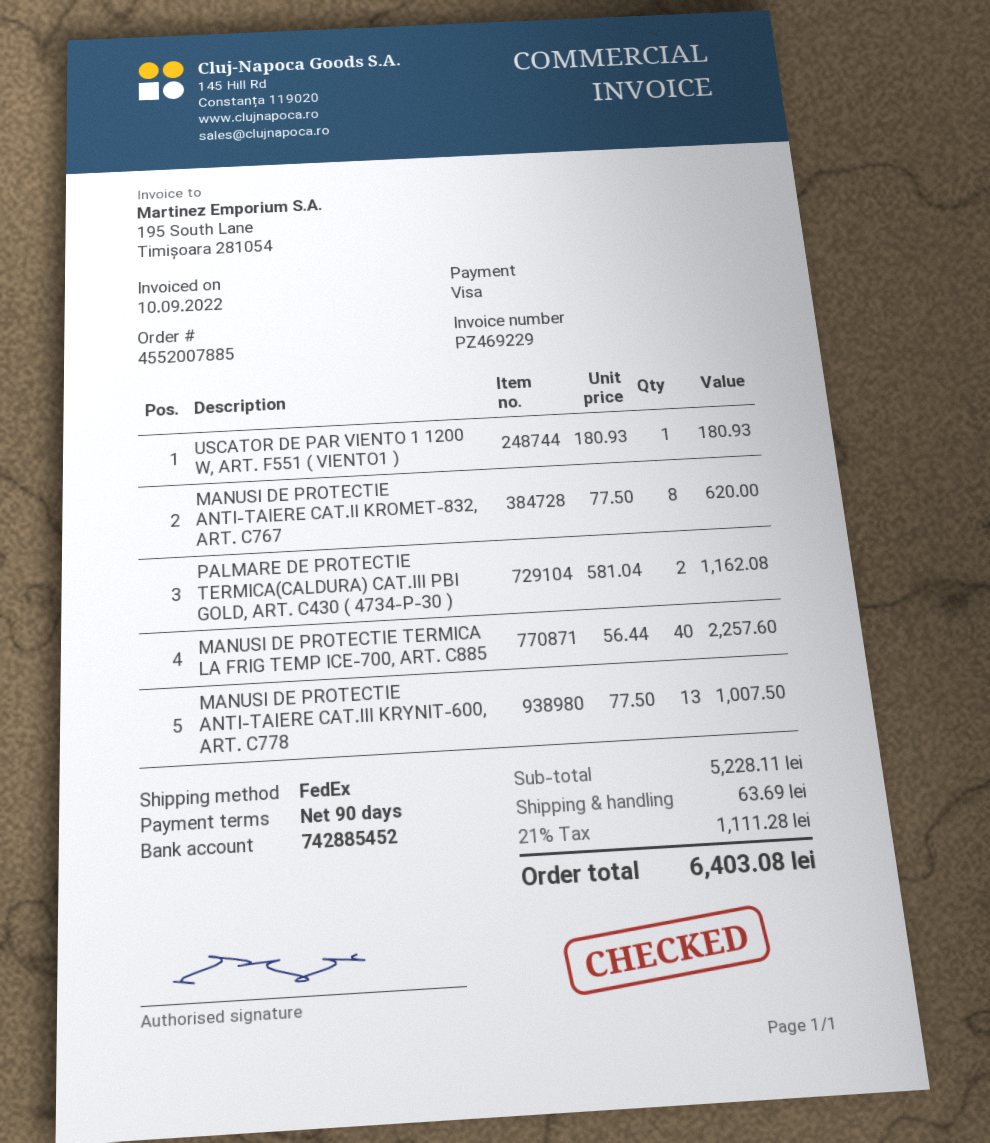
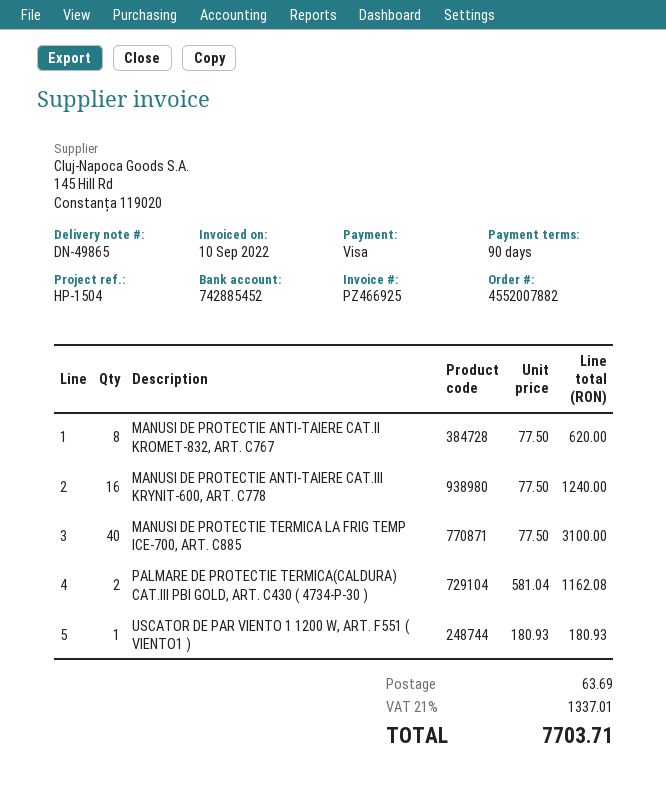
order number: 4552007885 -> 4552007882
invoice number: PZ469229 -> PZ466925
MANUSI DE PROTECTIE TERMICA LA FRIG TEMP ICE-700, ART. C885: 40 x 56.44 = 2257.60 -> 40 x 77.50 = 3100.00
MANUSI DE PROTECTIE ANTI-TAIERE CAT.III KRYNIT-600, ART. C778: 13 x 77.50 = 1007.50 -> 16 x 77.50 = 1240.00
tax: 21% = 1111.28 -> 21% = 1337.01
total: 6403.08 -> 7703.71

